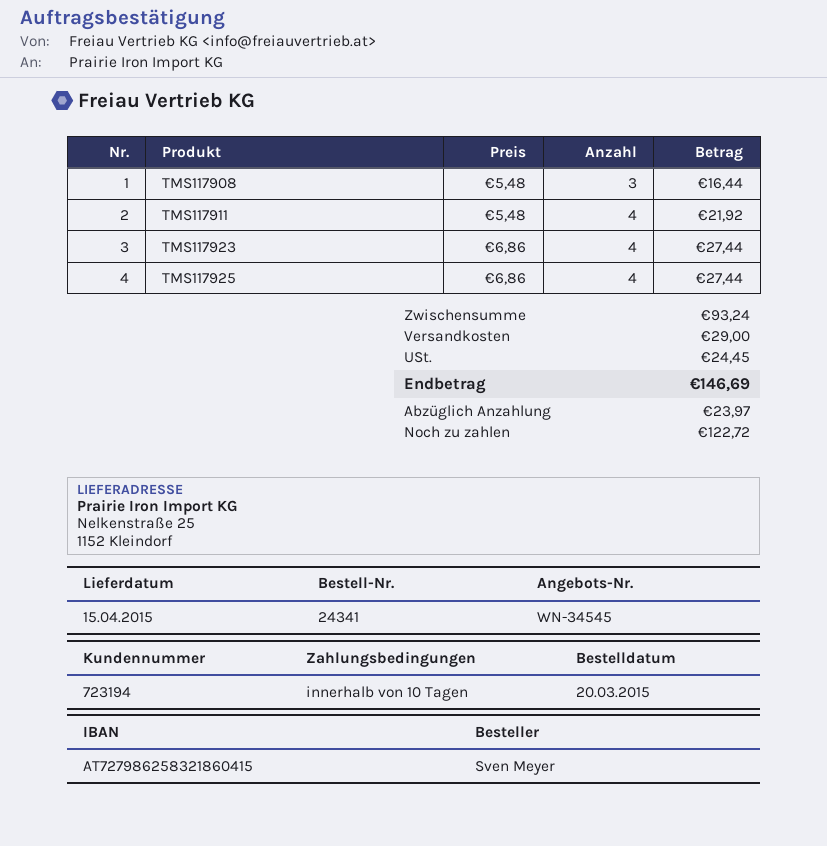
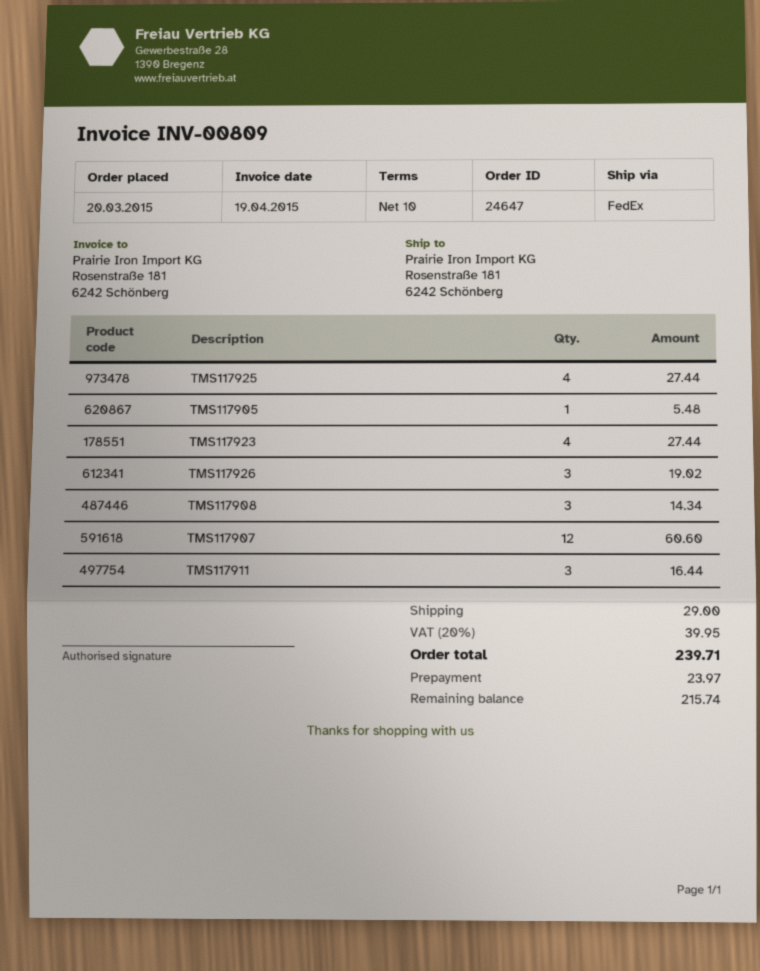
order number: 24341 -> 24647
ship to: Nelkenstraße 25, 1152 Kleindorf -> Rosenstraße 181, 6242 Schönberg
TMS117908: 3 for 16.44 -> 3 for 14.34
TMS117911: 4 for 21.92 -> 3 for 16.44
TMS117905: none -> 1 for 5.48
TMS117926: none -> 3 for 19.02
TMS117907: none -> 12 for 60.60
tax: 24.45 -> 39.95
total: 146.69 -> 239.71
balance: 122.72 -> 215.74

